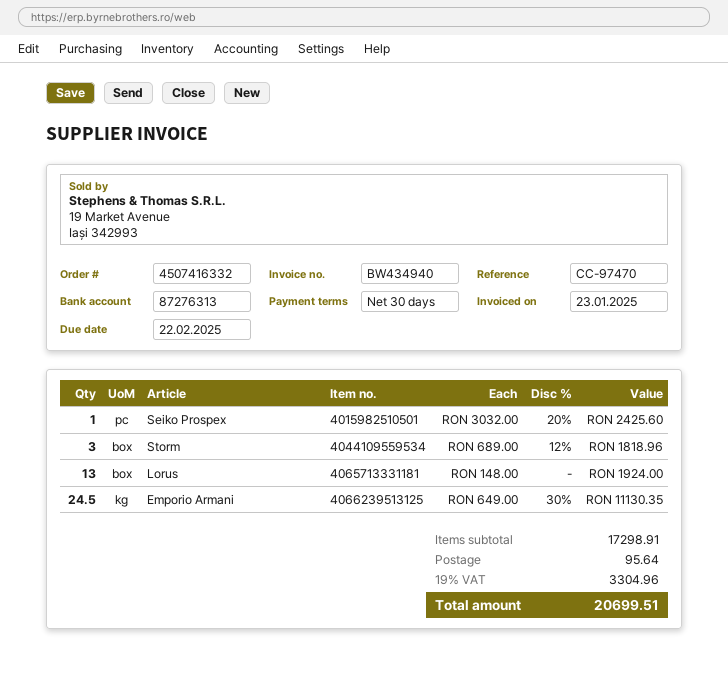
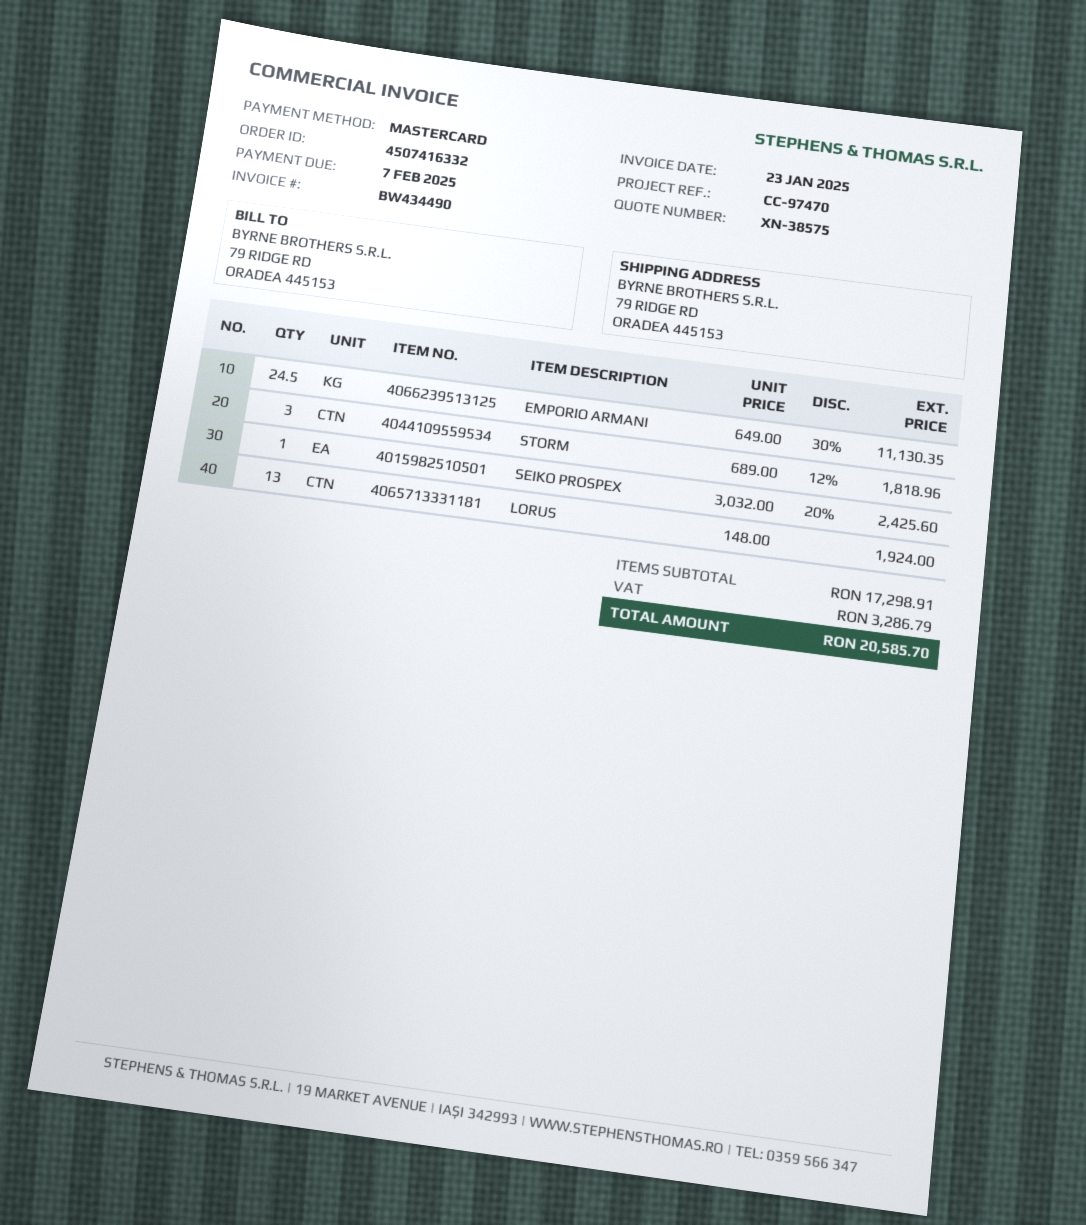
invoice number: BW434940 -> BW434490
due date: 2025-02-22 -> 2025-02-07
shipping: 95.64 -> none
tax: 3304.96 -> 3286.79
total: 20699.51 -> 20585.70

